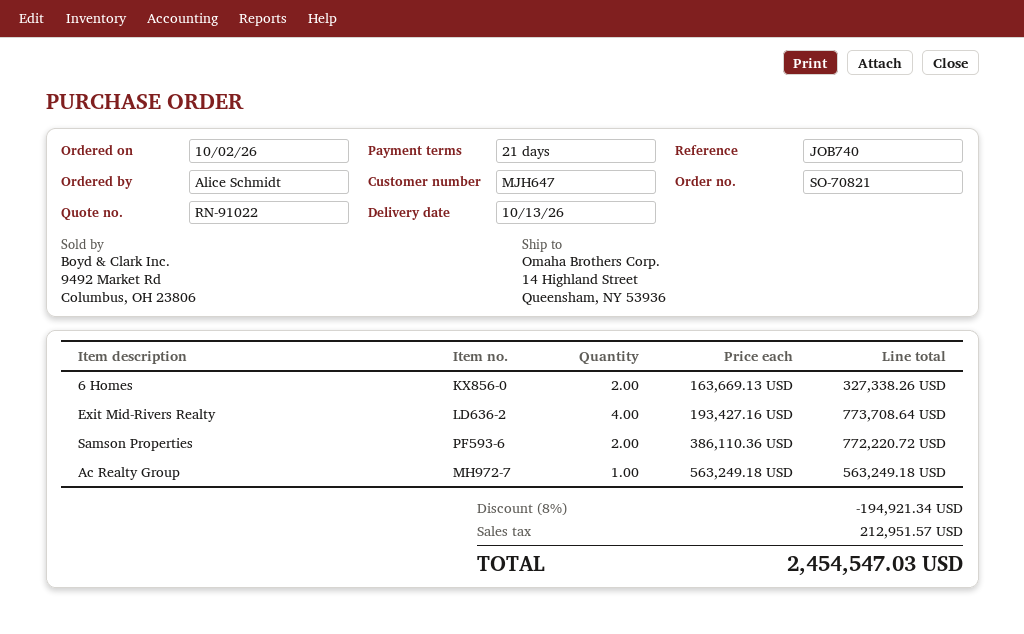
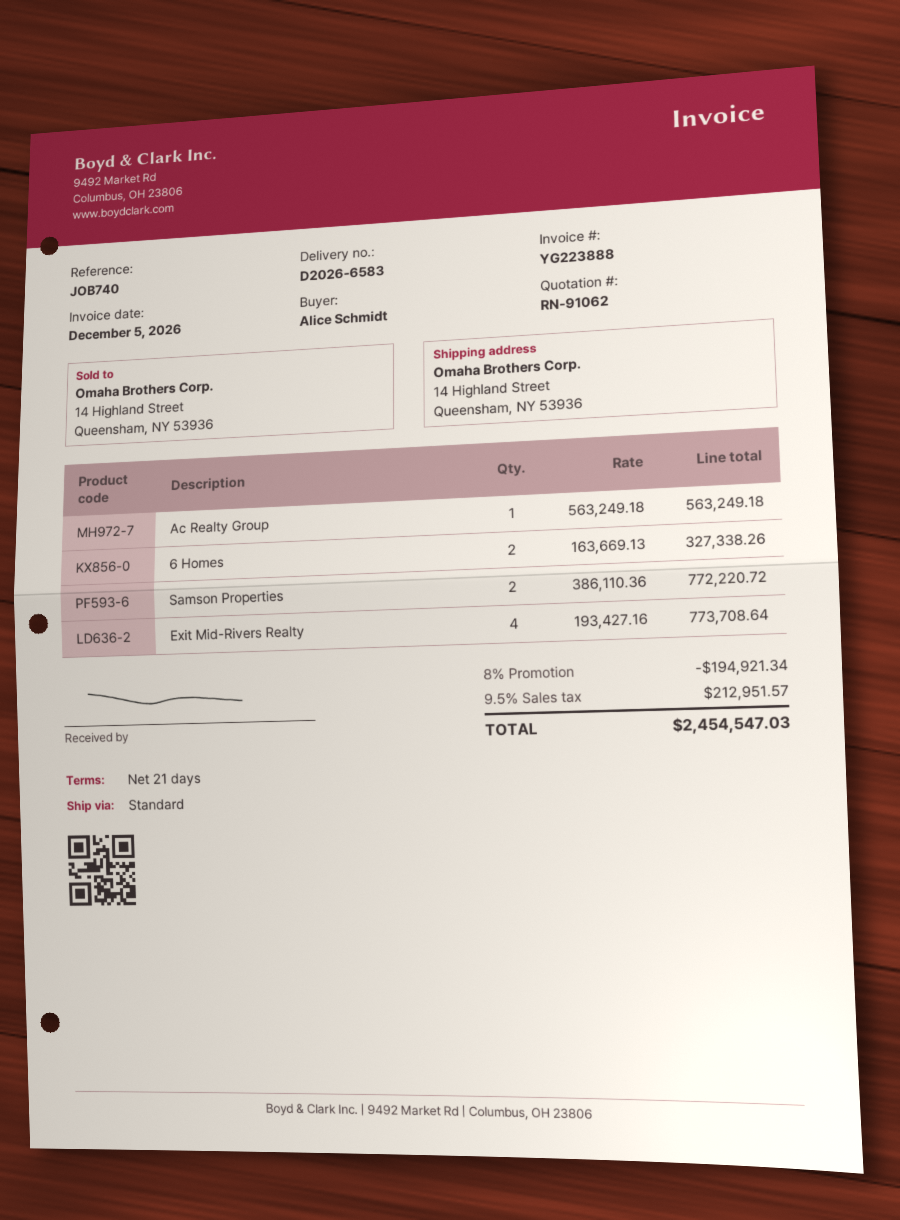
quote number: RN-91022 -> RN-91062

